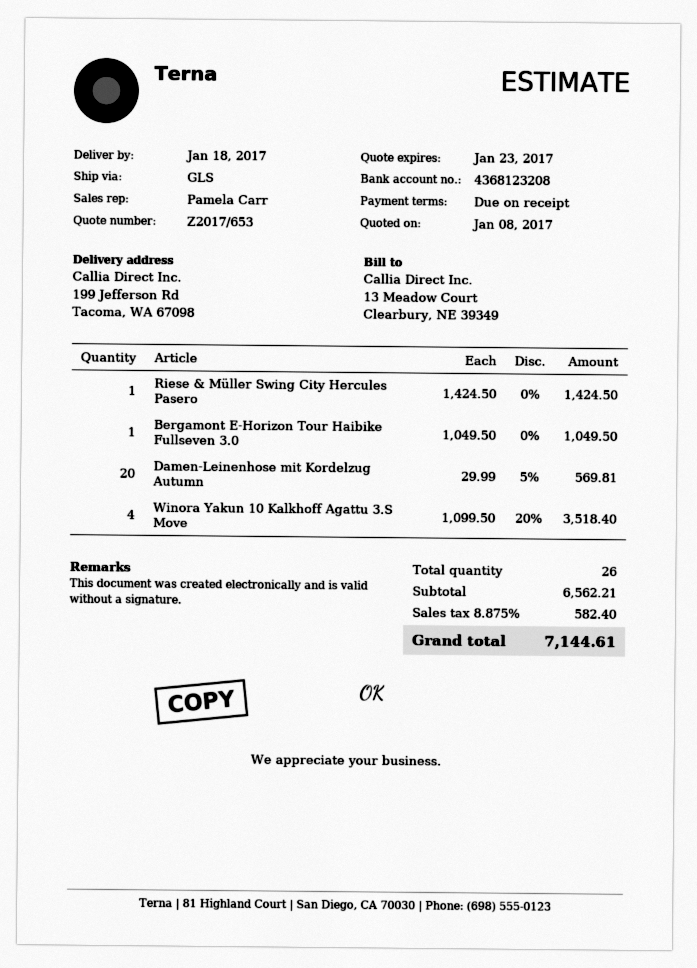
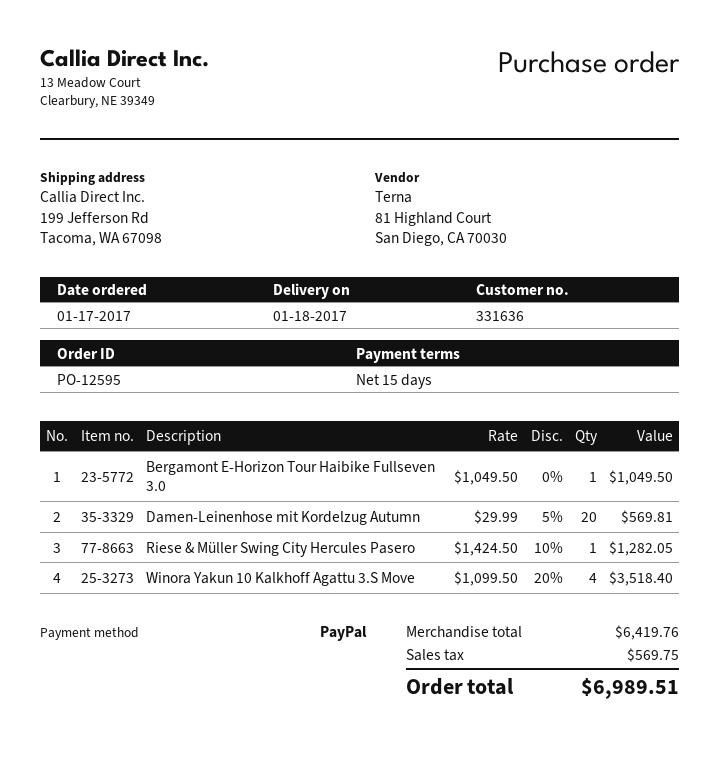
payment terms: on receipt -> 15 days
Riese & Müller Swing City Hercules Pasero: 1 x 1424.50 = 1424.50 -> 1 x 1424.50 - 10% = 1282.05
subtotal: 6562.21 -> 6419.76
tax: 582.40 -> 569.75
total: 7144.61 -> 6989.51

